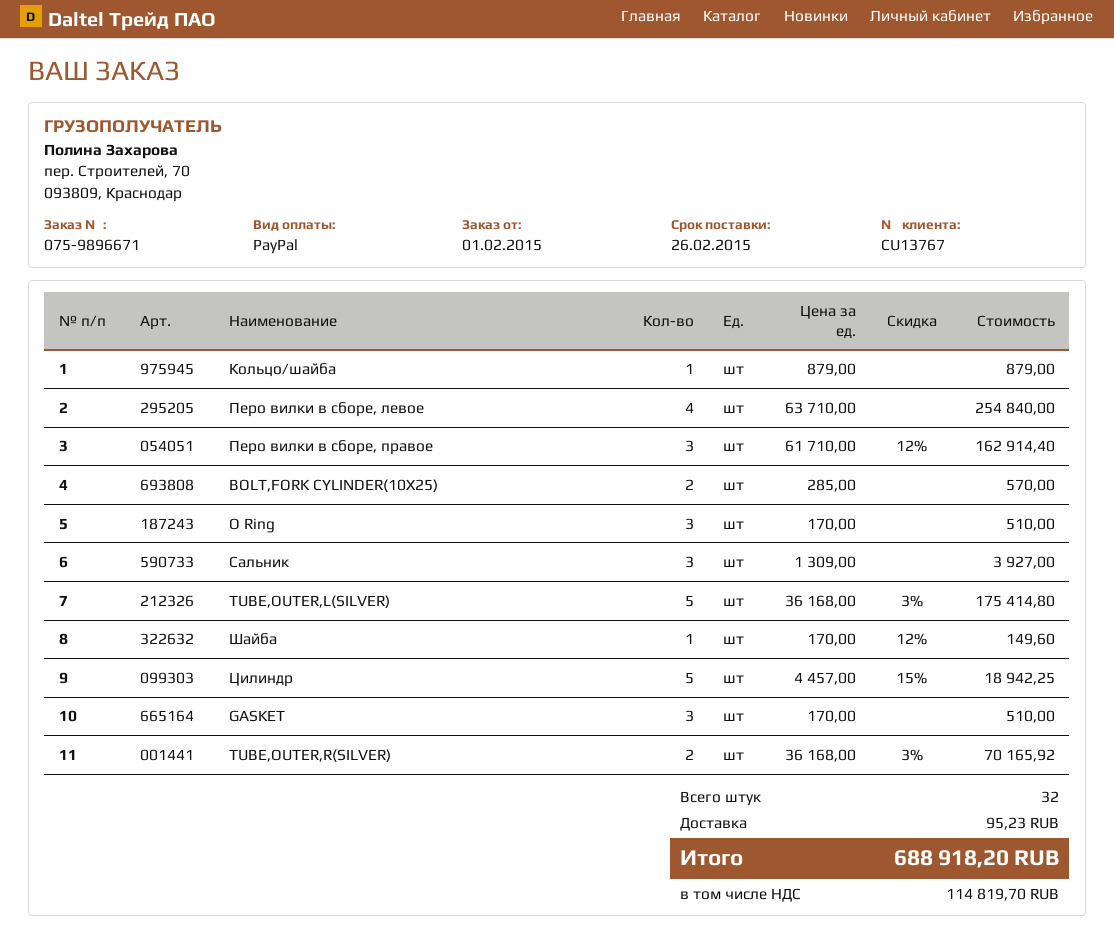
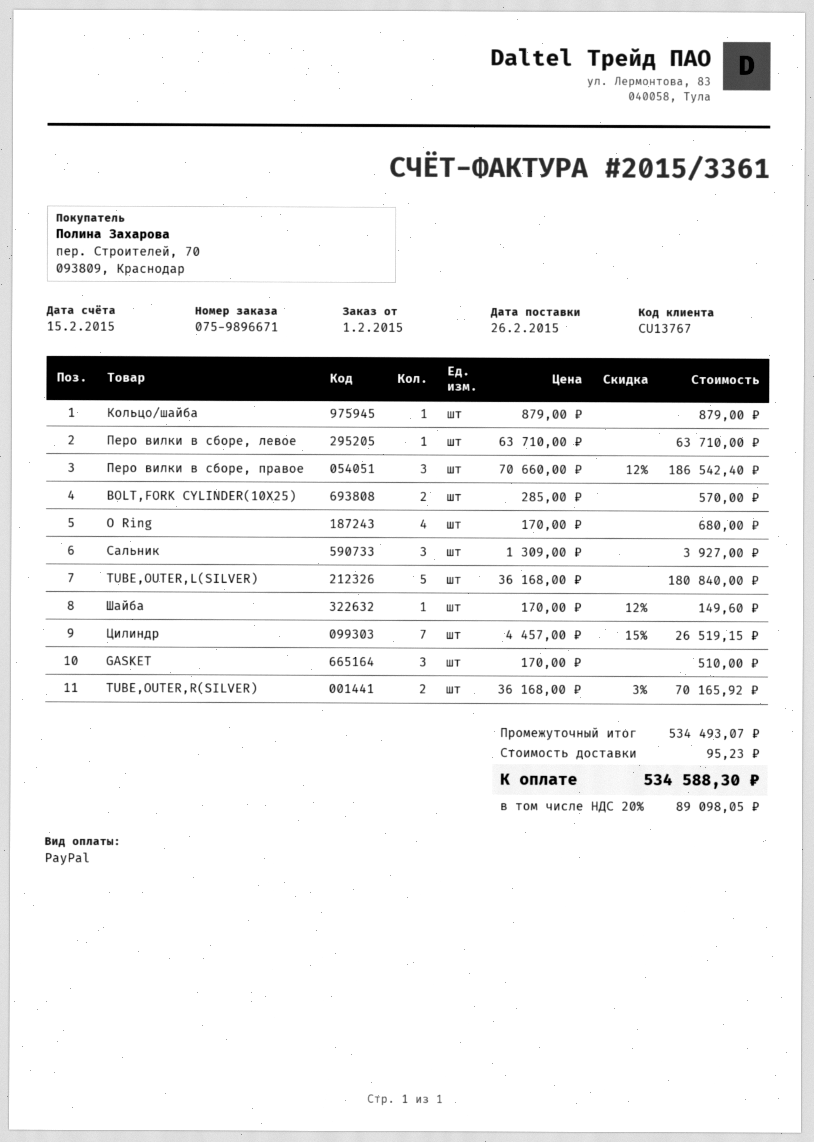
Перо вилки в сборе, левое: 4 x 63710.00 = 254840.00 -> 1 x 63710.00 = 63710.00
Перо вилки в сборе, правое: 3 x 61710.00 - 12% = 162914.40 -> 3 x 70660.00 - 12% = 186542.40
O Ring: 3 x 170.00 = 510.00 -> 4 x 170.00 = 680.00
TUBE,OUTER,L(SILVER): 5 x 36168.00 - 3% = 175414.80 -> 5 x 36168.00 = 180840.00
Цилиндр: 5 x 4457.00 - 15% = 18942.25 -> 7 x 4457.00 - 15% = 26519.15
tax: 114819.70 -> 89098.05
total: 688918.20 -> 534588.30

